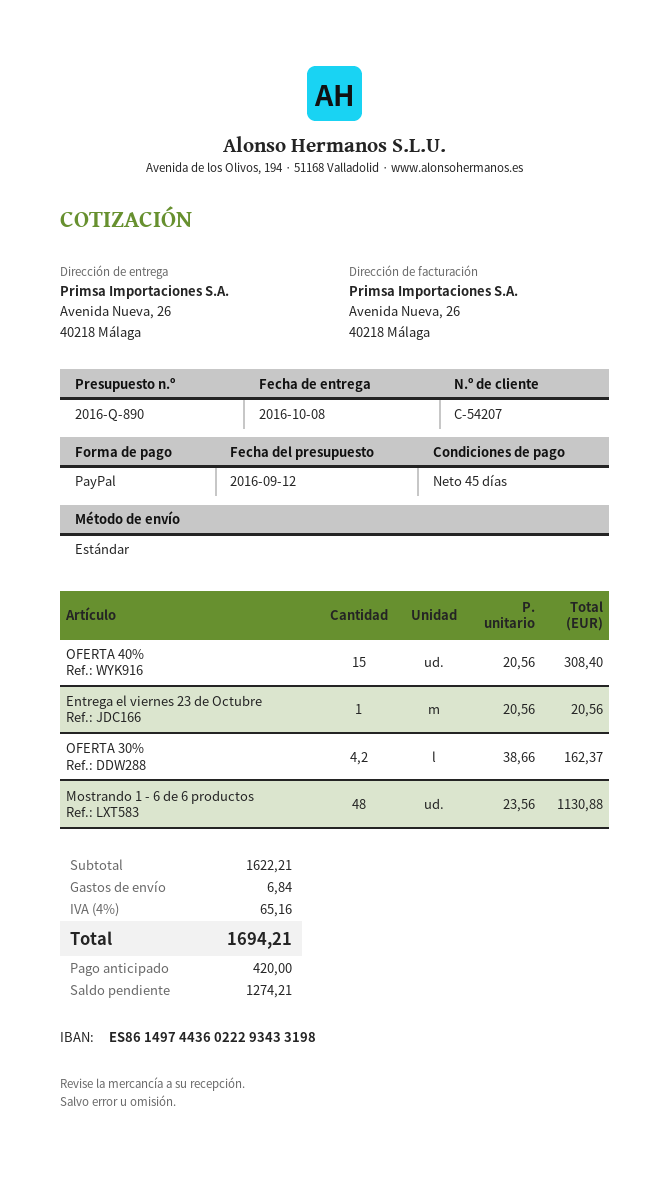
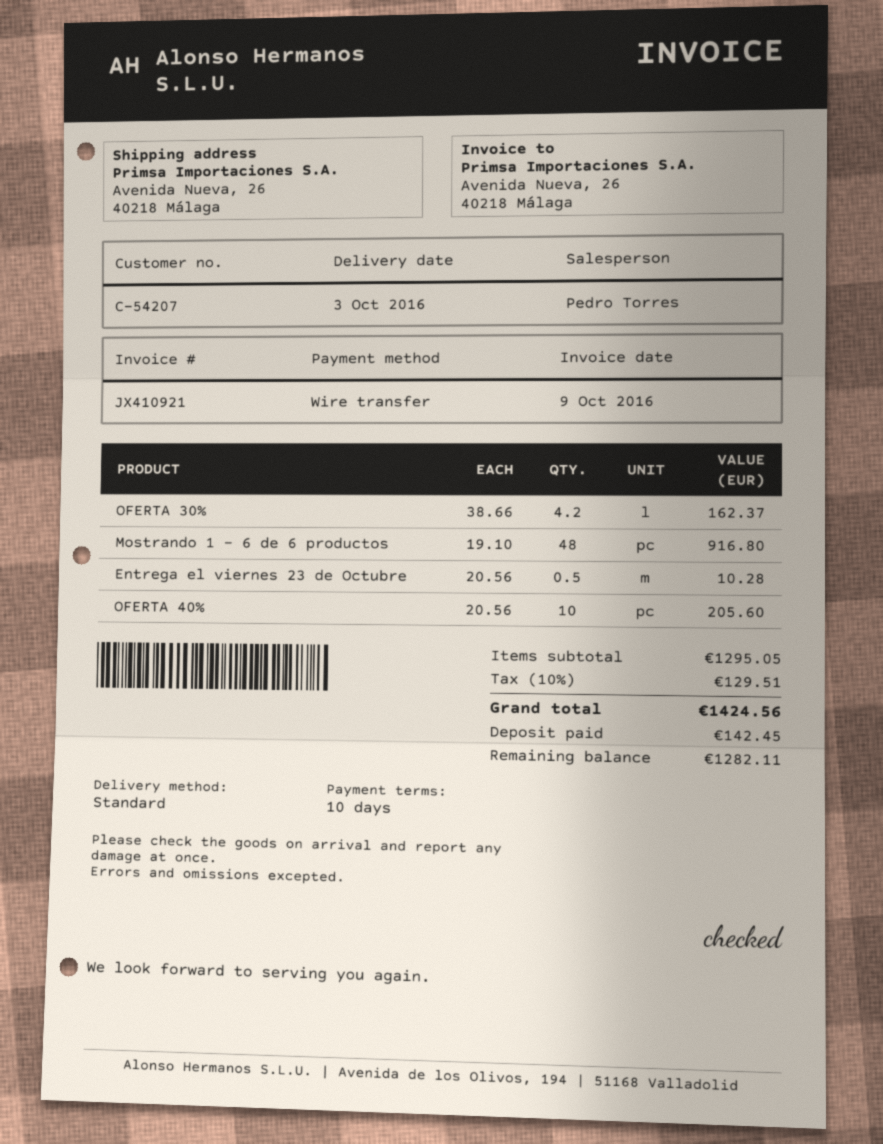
delivery date: 2016-10-08 -> 2016-10-03
payment terms: 45 days -> 10 days
payment method: PayPal -> bank transfer
OFERTA 40%: 15 x 20.56 = 308.40 -> 10 x 20.56 = 205.60
Entrega el viernes 23 de Octubre: 1 x 20.56 = 20.56 -> 0.5 x 20.56 = 10.28
Mostrando 1 - 6 de 6 productos: 48 x 23.56 = 1130.88 -> 48 x 19.10 = 916.80
subtotal: 1622.21 -> 1295.05
shipping: 6.84 -> none
tax: 4% = 65.16 -> 10% = 129.51
total: 1694.21 -> 1424.56
deposit: 420.00 -> 142.45
balance: 1274.21 -> 1282.11

